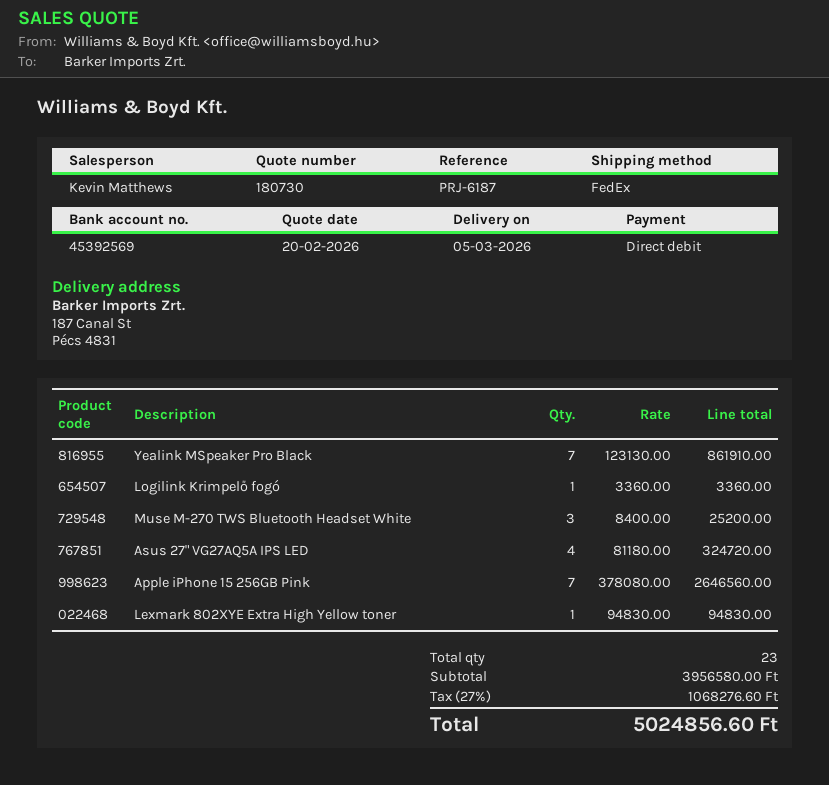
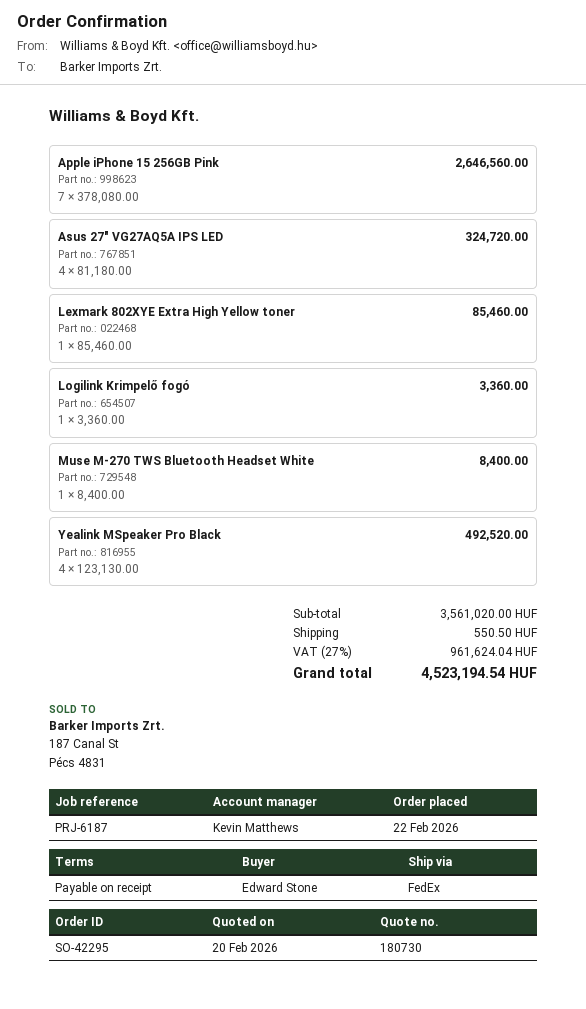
Yealink MSpeaker Pro Black: 7 x 123130.00 = 861910.00 -> 4 x 123130.00 = 492520.00
Muse M-270 TWS Bluetooth Headset White: 3 x 8400.00 = 25200.00 -> 1 x 8400.00 = 8400.00
Lexmark 802XYE Extra High Yellow toner: 1 x 94830.00 = 94830.00 -> 1 x 85460.00 = 85460.00
subtotal: 3956580.00 -> 3561020.00
shipping: none -> 550.50
tax: 27% = 1068276.60 -> 27% = 961624.04
total: 5024856.60 -> 4523194.54

